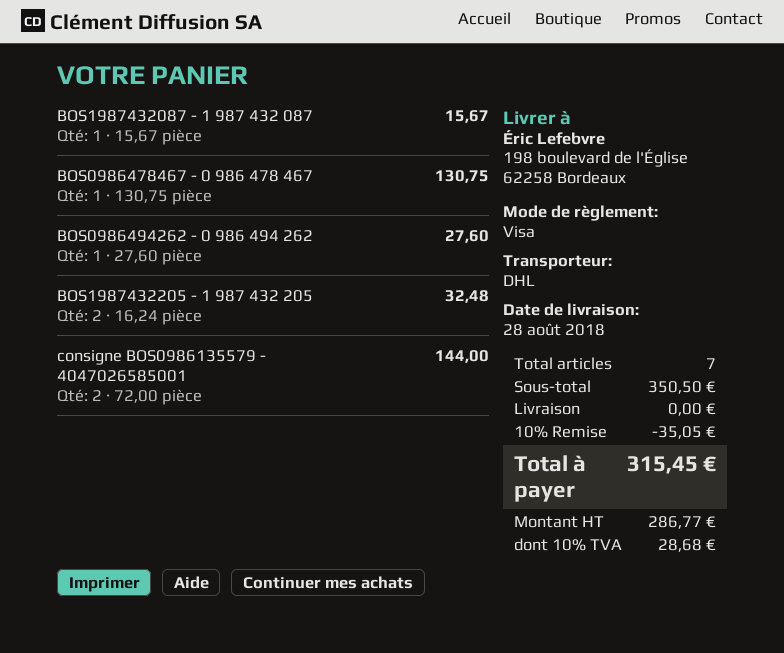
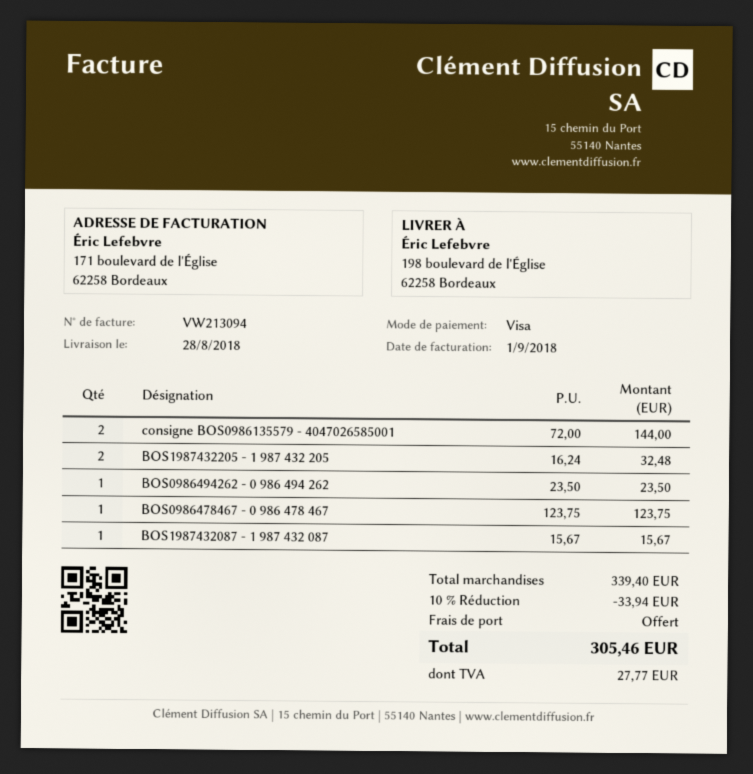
BOS0986478467 - 0 986 478 467: 1 x 130.75 = 130.75 -> 1 x 123.75 = 123.75
BOS0986494262 - 0 986 494 262: 1 x 27.60 = 27.60 -> 1 x 23.50 = 23.50
subtotal: 350.50 -> 339.40
discount: 10% = 35.05 -> 10% = 33.94
tax: 28.68 -> 27.77
total: 315.45 -> 305.46

